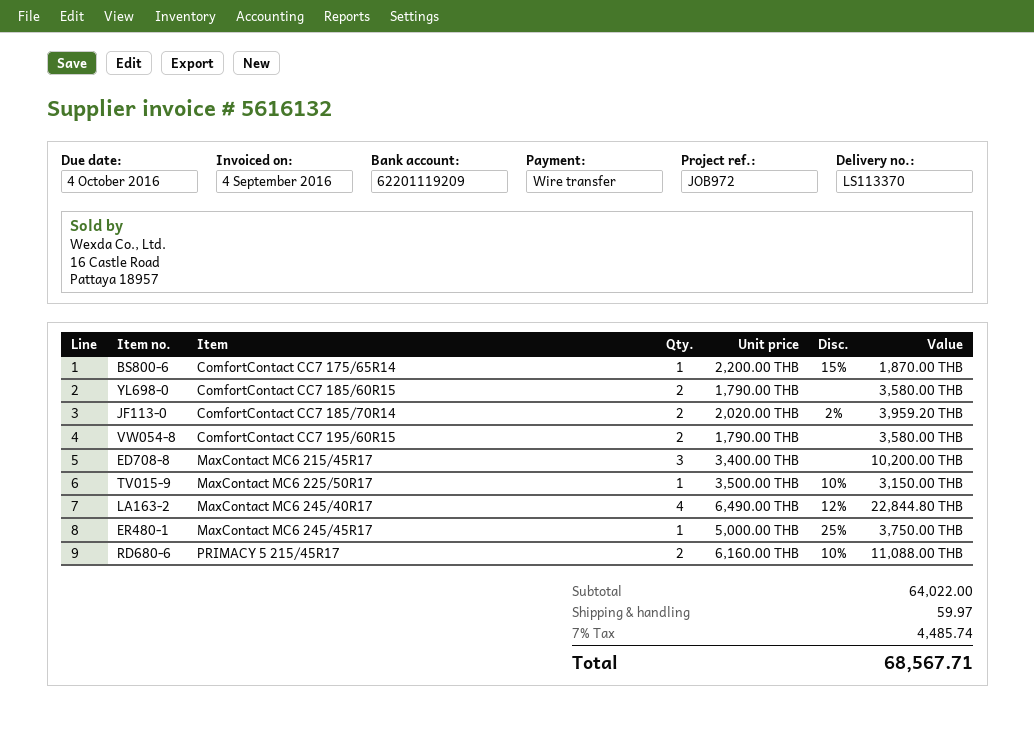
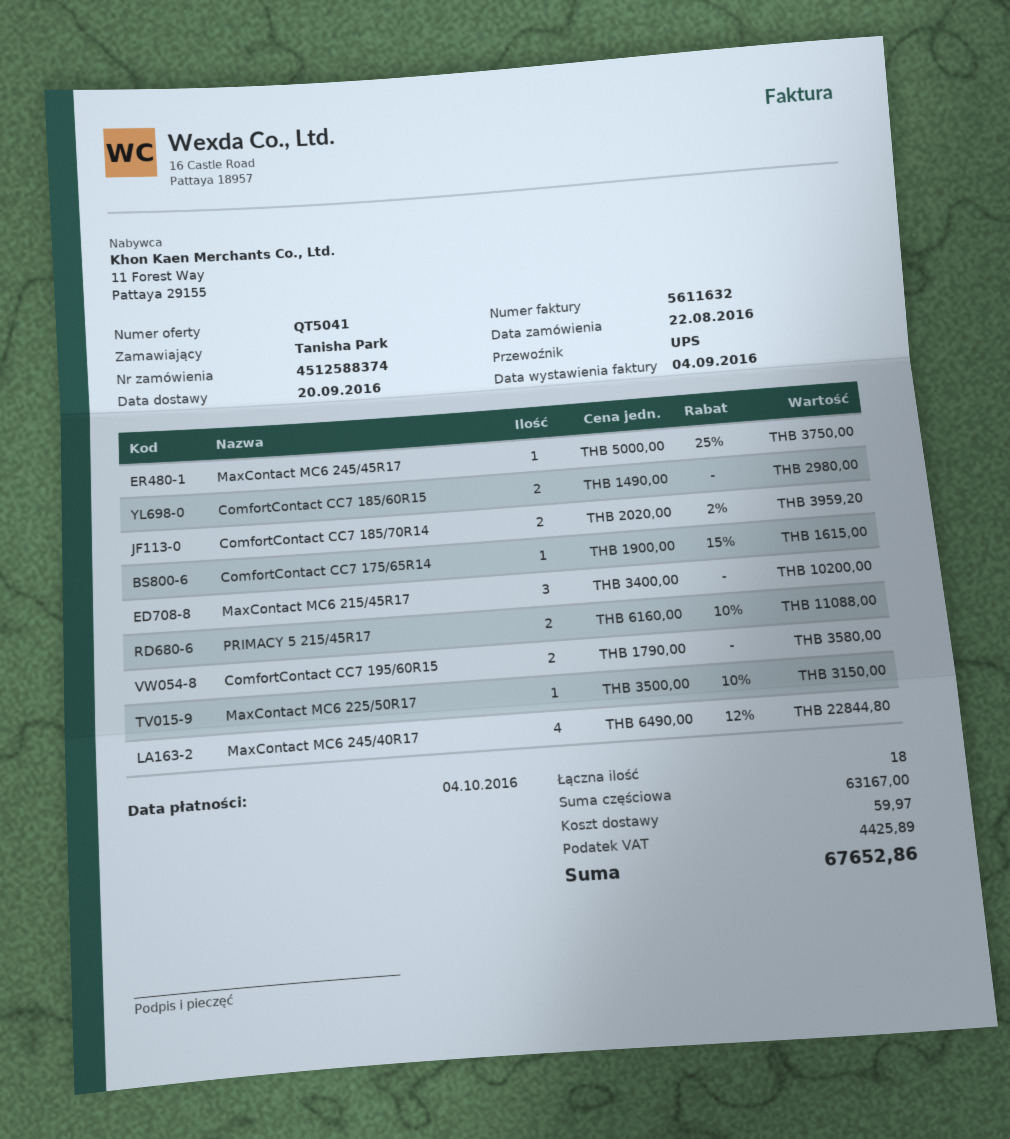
invoice number: 5616132 -> 5611632
ComfortContact CC7 175/65R14: 1 x 2200.00 - 15% = 1870.00 -> 1 x 1900.00 - 15% = 1615.00
ComfortContact CC7 185/60R15: 2 x 1790.00 = 3580.00 -> 2 x 1490.00 = 2980.00
subtotal: 64022.00 -> 63167.00
tax: 4485.74 -> 4425.89
total: 68567.71 -> 67652.86

